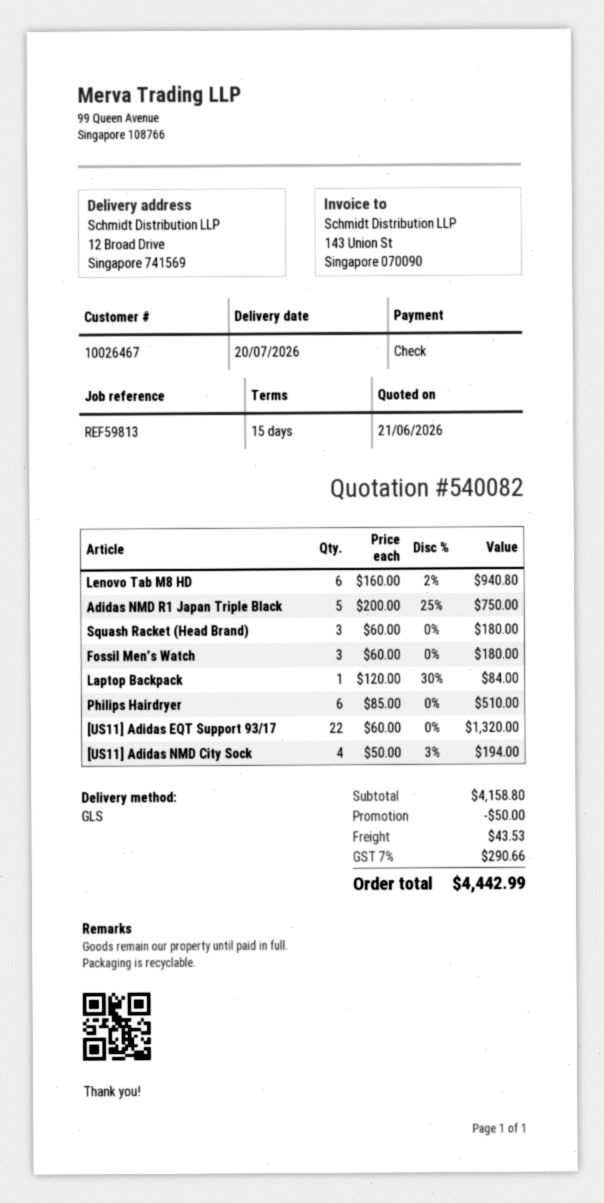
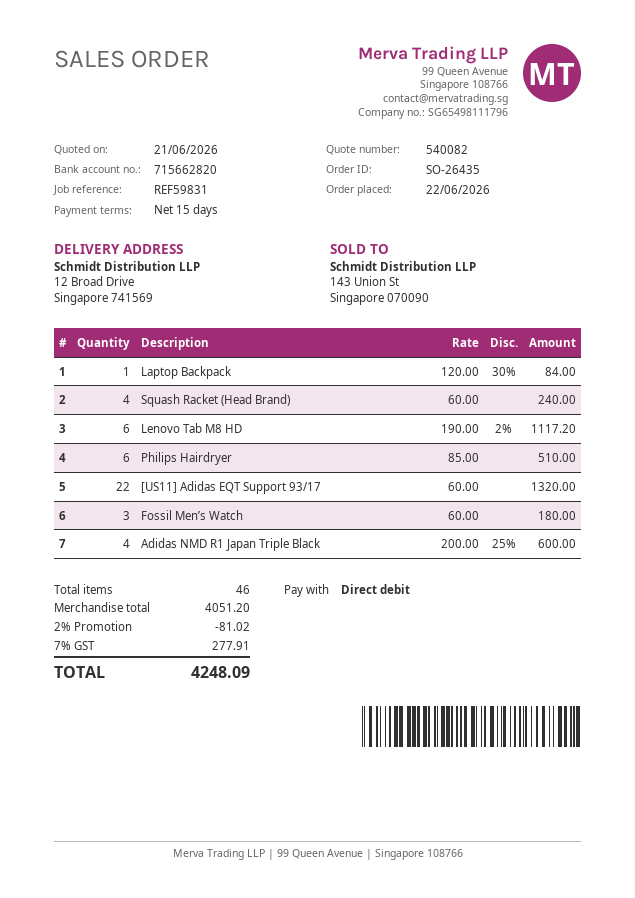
reference: REF59813 -> REF59831
payment method: cheque -> direct debit
Lenovo Tab M8 HD: 6 x 160.00 - 2% = 940.80 -> 6 x 190.00 - 2% = 1117.20
Adidas NMD R1 Japan Triple Black: 5 x 200.00 - 25% = 750.00 -> 4 x 200.00 - 25% = 600.00
Squash Racket (Head Brand): 3 x 60.00 = 180.00 -> 4 x 60.00 = 240.00
[US11] Adidas NMD City Sock: 4 x 50.00 - 3% = 194.00 -> none
subtotal: 4158.80 -> 4051.20
discount: 50.00 -> 81.02
shipping: 43.53 -> none
tax: 7% = 290.66 -> 7% = 277.91
total: 4442.99 -> 4248.09

